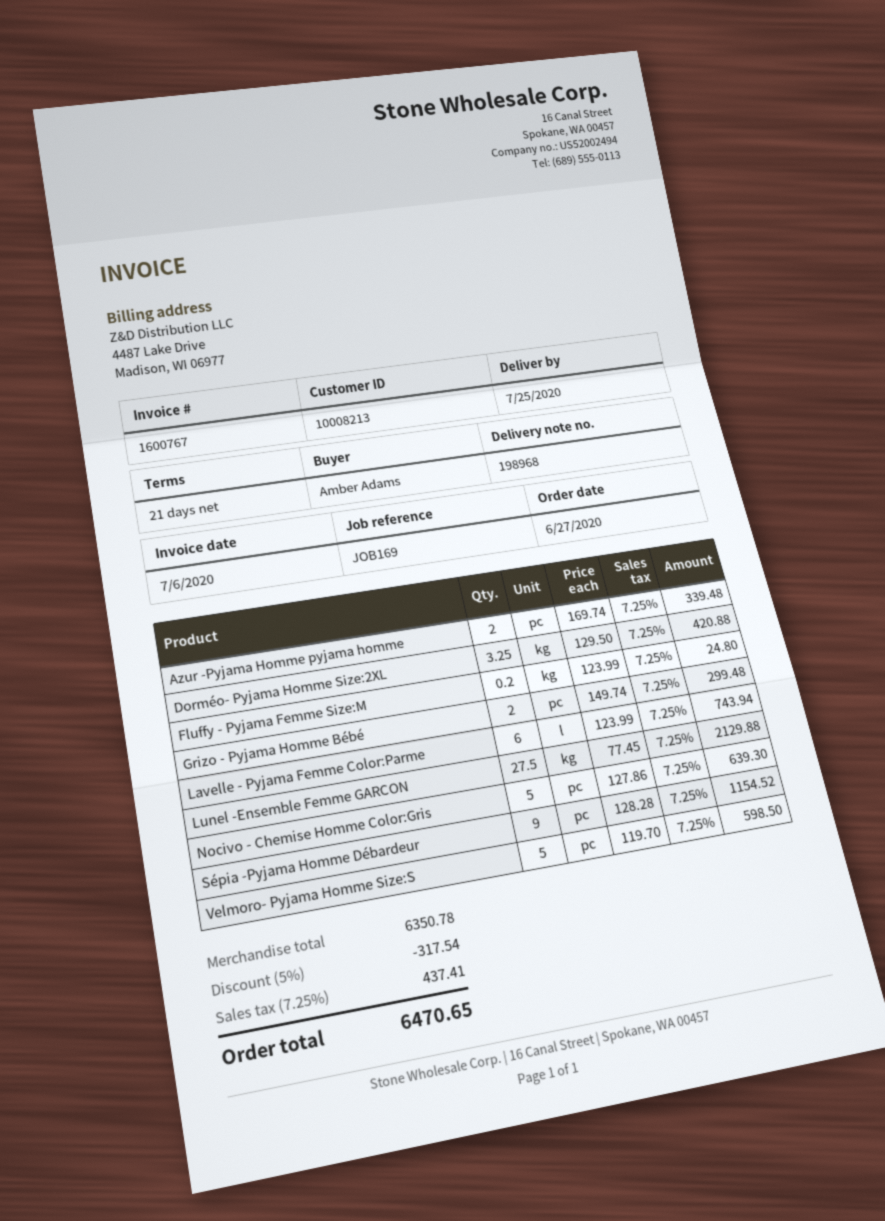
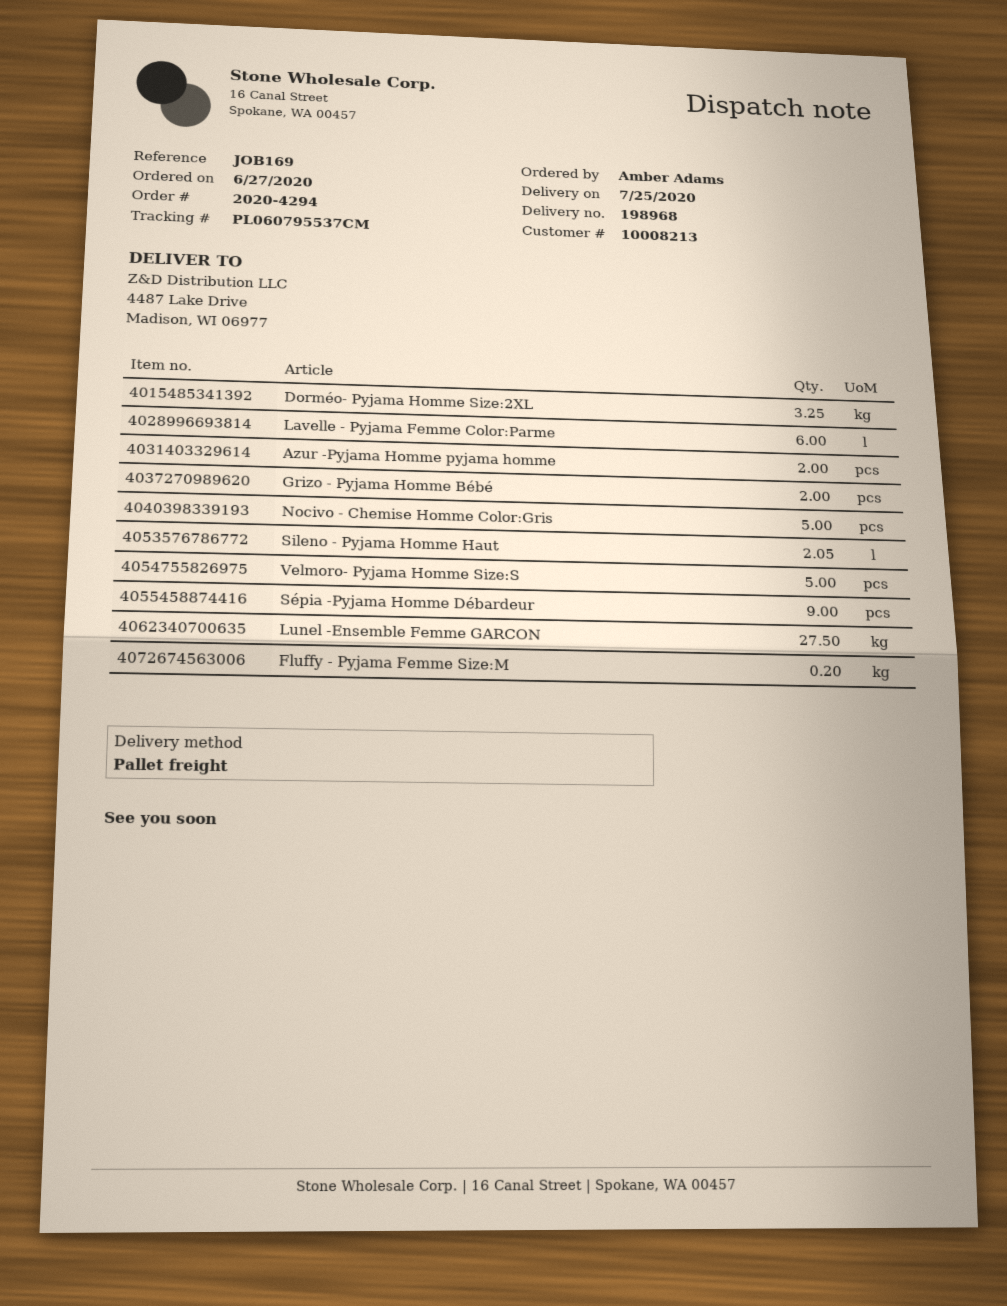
Sileno - Pyjama Homme Haut: none -> 2.05

